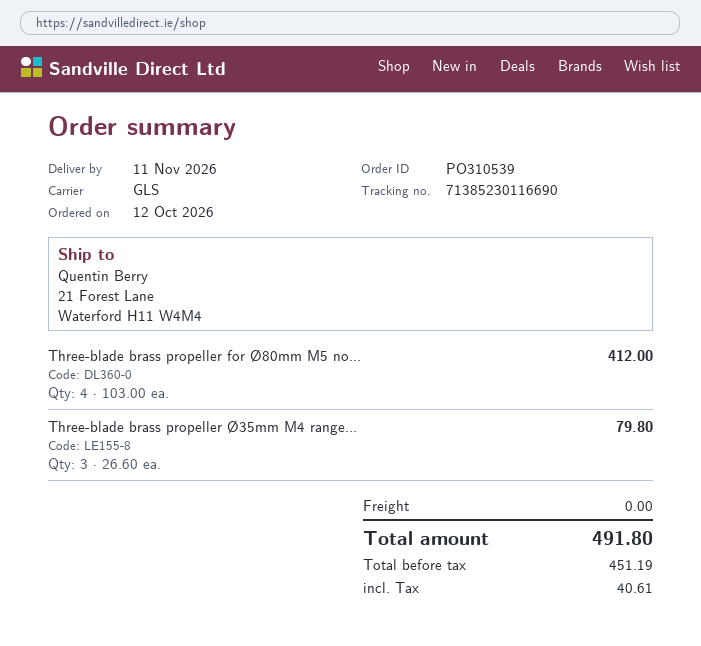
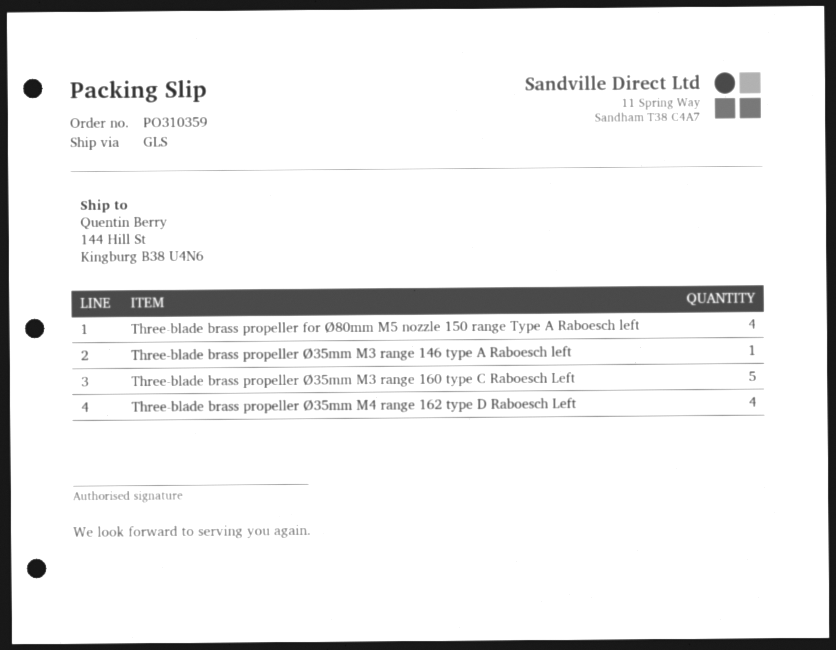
order number: PO310539 -> PO310359
ship to: 21 Forest Lane, Waterford H11 W4M4 -> 144 Hill St, Kingburg B38 U4N6
Three-blade brass propeller Ø35mm M4 range...: 3 -> 4
Three-blade brass propeller Ø35mm M3 range 146 type A Raboesch left: none -> 1
Three-blade brass propeller Ø35mm M3 range 160 type C Raboesch Left: none -> 5

